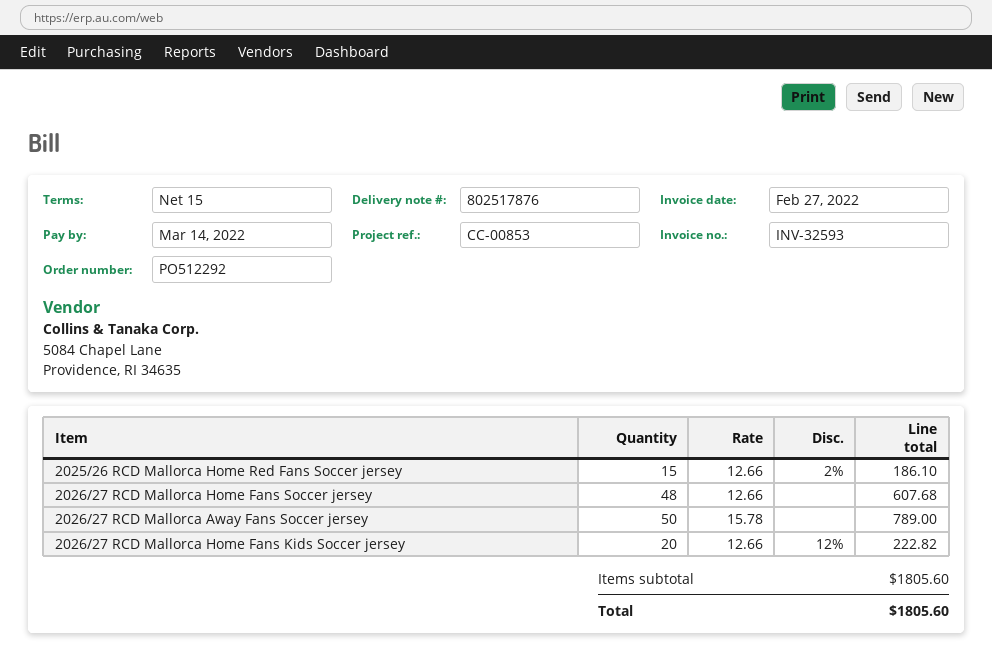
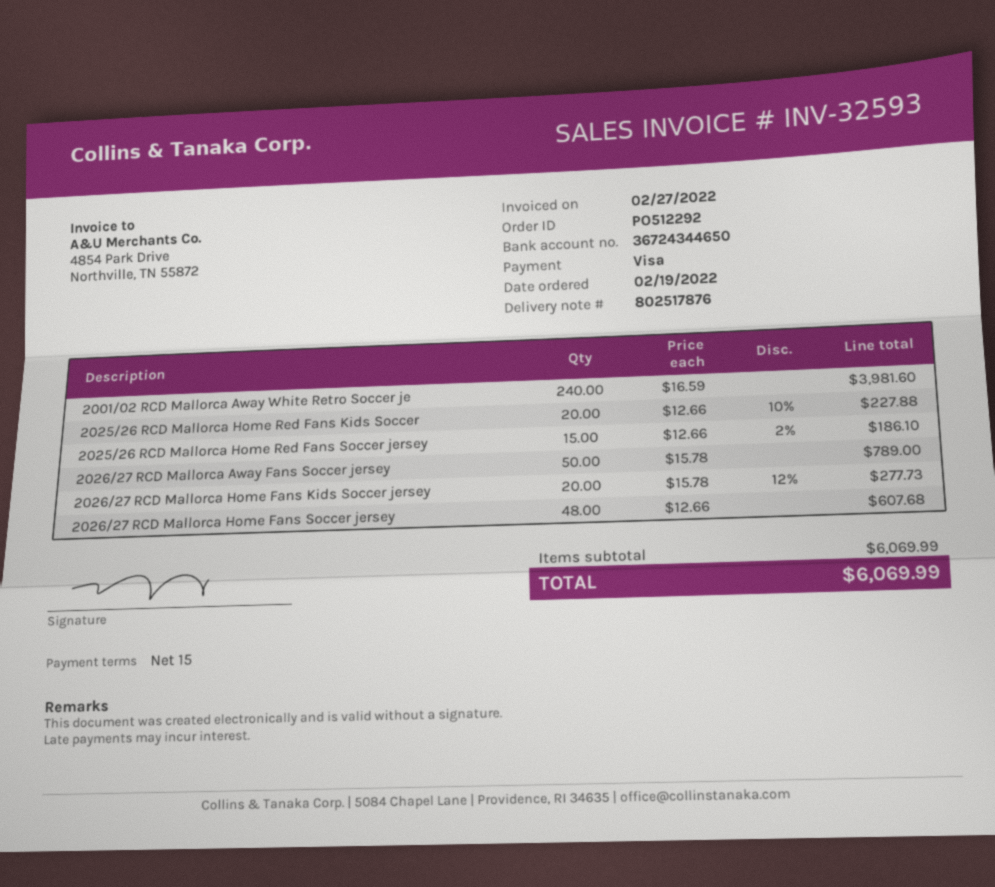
2026/27 RCD Mallorca Home Fans Kids Soccer jersey: 20 x 12.66 - 12% = 222.82 -> 20 x 15.78 - 12% = 277.73
2001/02 RCD Mallorca Away White Retro Soccer je: none -> 240 x 16.59 = 3981.60
2025/26 RCD Mallorca Home Red Fans Kids Soccer: none -> 20 x 12.66 - 10% = 227.88
subtotal: 1805.60 -> 6069.99
total: 1805.60 -> 6069.99

